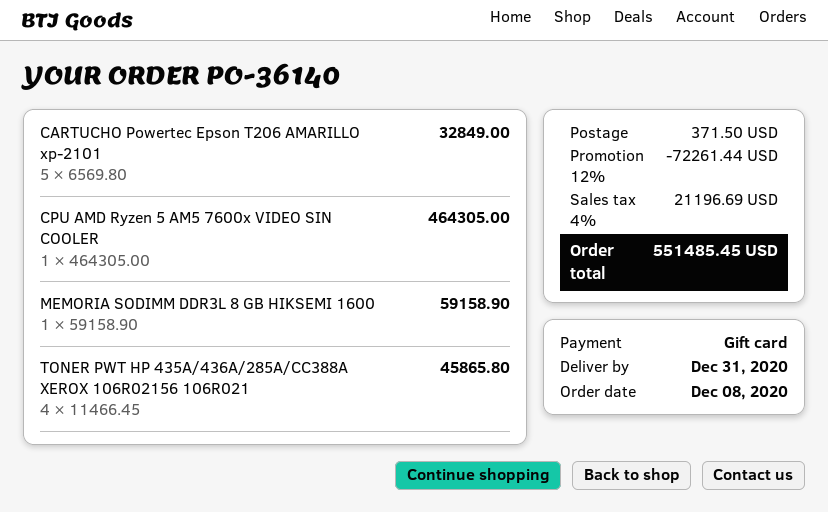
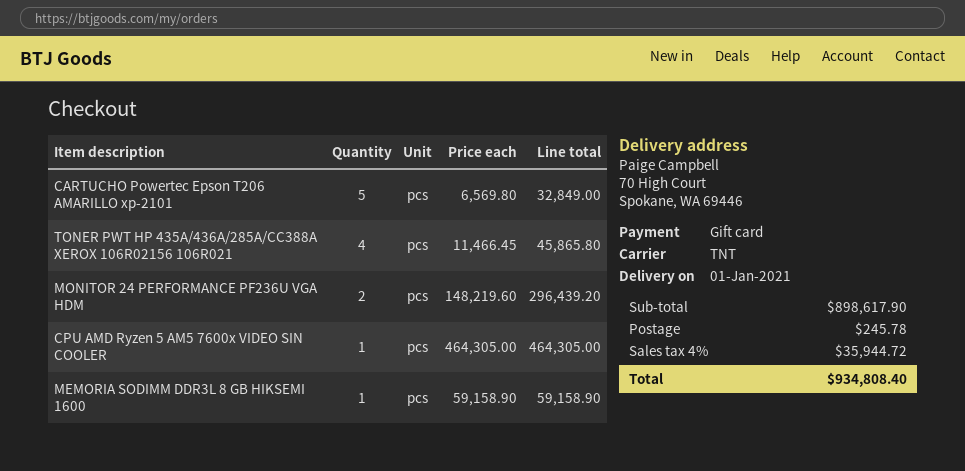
delivery date: 2020-12-31 -> 2021-01-01
MONITOR 24 PERFORMANCE PF236U VGA HDM: none -> 2 x 148219.60 = 296439.20
discount: 12% = 72261.44 -> none
shipping: 371.50 -> 245.78
tax: 4% = 21196.69 -> 4% = 35944.72
total: 551485.45 -> 934808.40

